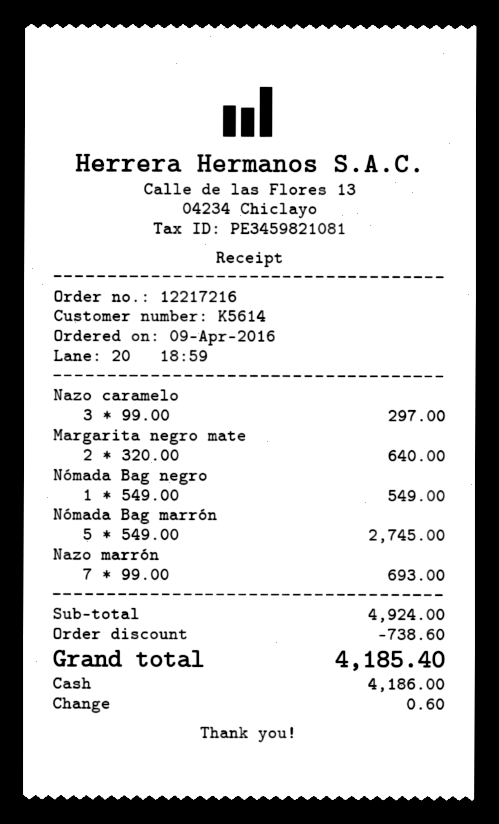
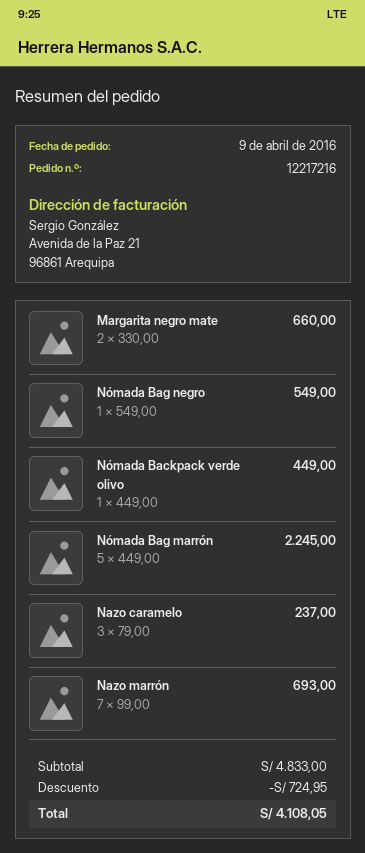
Nazo caramelo: 3 x 99.00 = 297.00 -> 3 x 79.00 = 237.00
Margarita negro mate: 2 x 320.00 = 640.00 -> 2 x 330.00 = 660.00
Nómada Bag marrón: 5 x 549.00 = 2745.00 -> 5 x 449.00 = 2245.00
Nómada Backpack verde olivo: none -> 1 x 449.00 = 449.00
subtotal: 4924.00 -> 4833.00
discount: 738.60 -> 724.95
total: 4185.40 -> 4108.05

